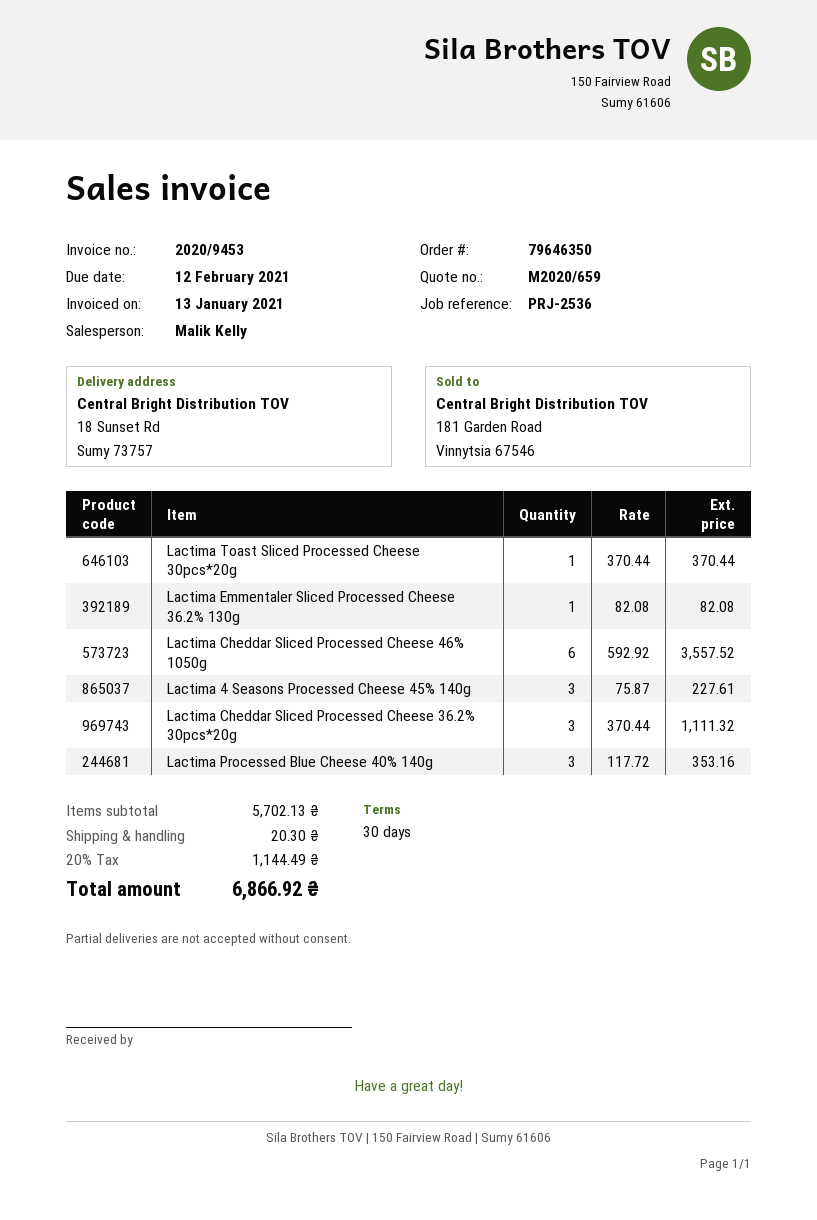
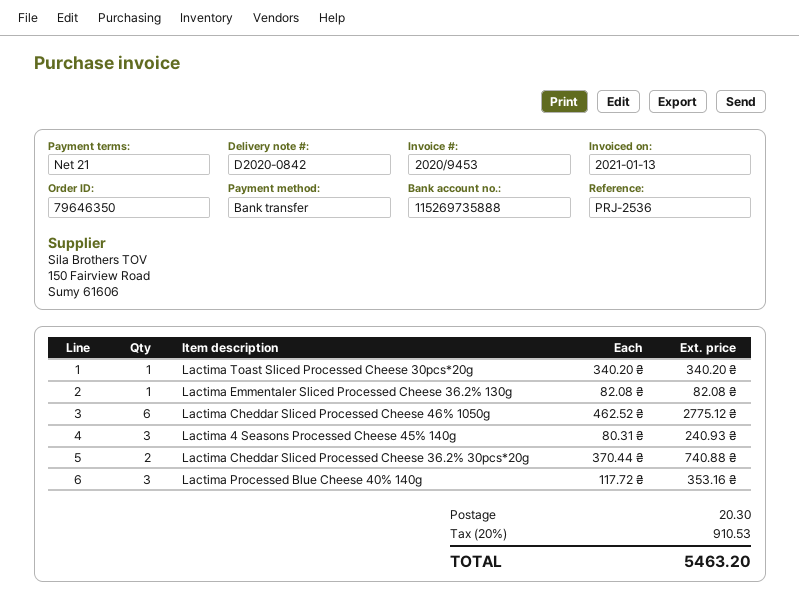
payment terms: 30 days -> 21 days
Lactima Toast Sliced Processed Cheese 30pcs*20g: 1 x 370.44 = 370.44 -> 1 x 340.20 = 340.20
Lactima Cheddar Sliced Processed Cheese 46% 1050g: 6 x 592.92 = 3557.52 -> 6 x 462.52 = 2775.12
Lactima 4 Seasons Processed Cheese 45% 140g: 3 x 75.87 = 227.61 -> 3 x 80.31 = 240.93
Lactima Cheddar Sliced Processed Cheese 36.2% 30pcs*20g: 3 x 370.44 = 1111.32 -> 2 x 370.44 = 740.88
tax: 20% = 1144.49 -> 20% = 910.53
total: 6866.92 -> 5463.20

